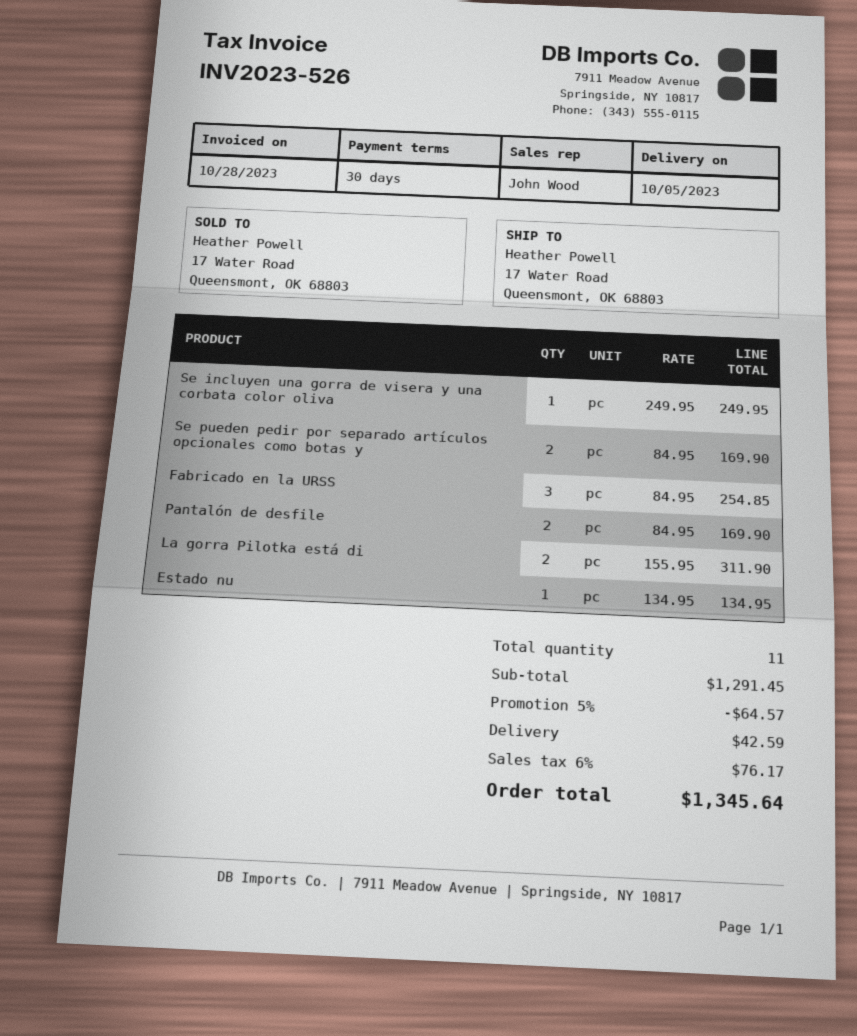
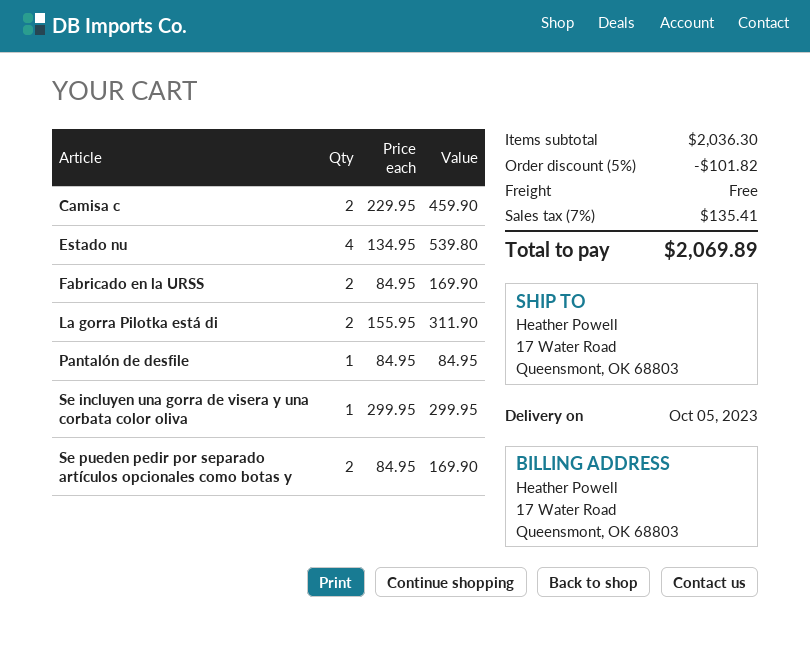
Se incluyen una gorra de visera y una corbata color oliva: 1 x 249.95 = 249.95 -> 1 x 299.95 = 299.95
Fabricado en la URSS: 3 x 84.95 = 254.85 -> 2 x 84.95 = 169.90
Pantalón de desfile: 2 x 84.95 = 169.90 -> 1 x 84.95 = 84.95
Estado nu: 1 x 134.95 = 134.95 -> 4 x 134.95 = 539.80
Camisa c: none -> 2 x 229.95 = 459.90
subtotal: 1291.45 -> 2036.30
discount: 5% = 64.57 -> 5% = 101.82
shipping: 42.59 -> 0.00
tax: 6% = 76.17 -> 7% = 135.41
total: 1345.64 -> 2069.89

